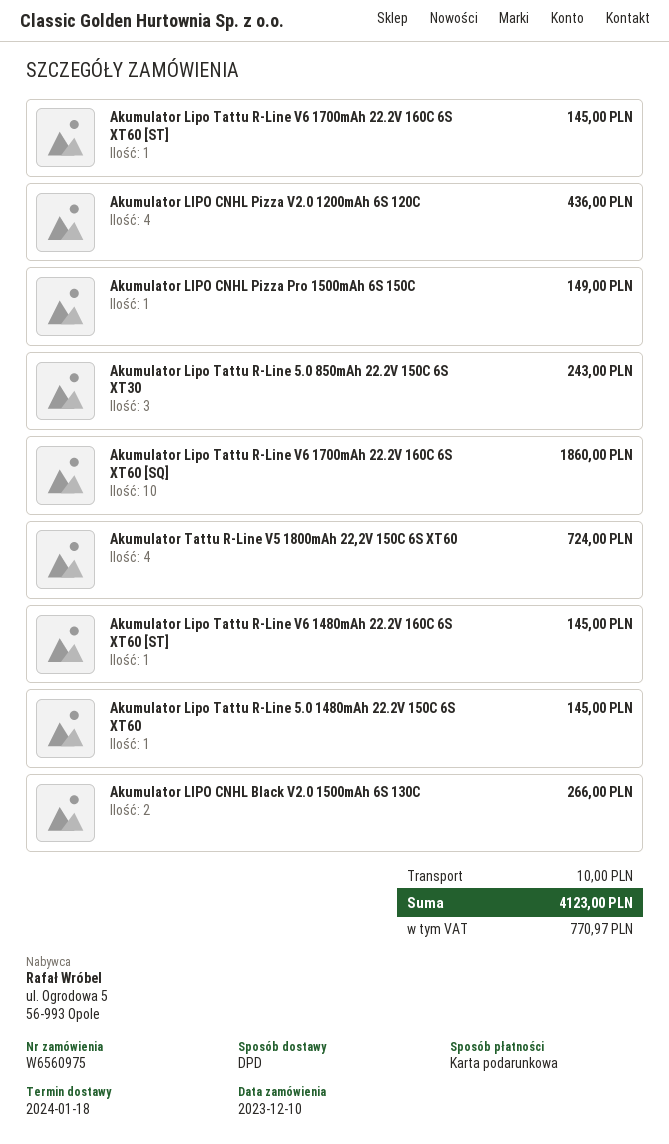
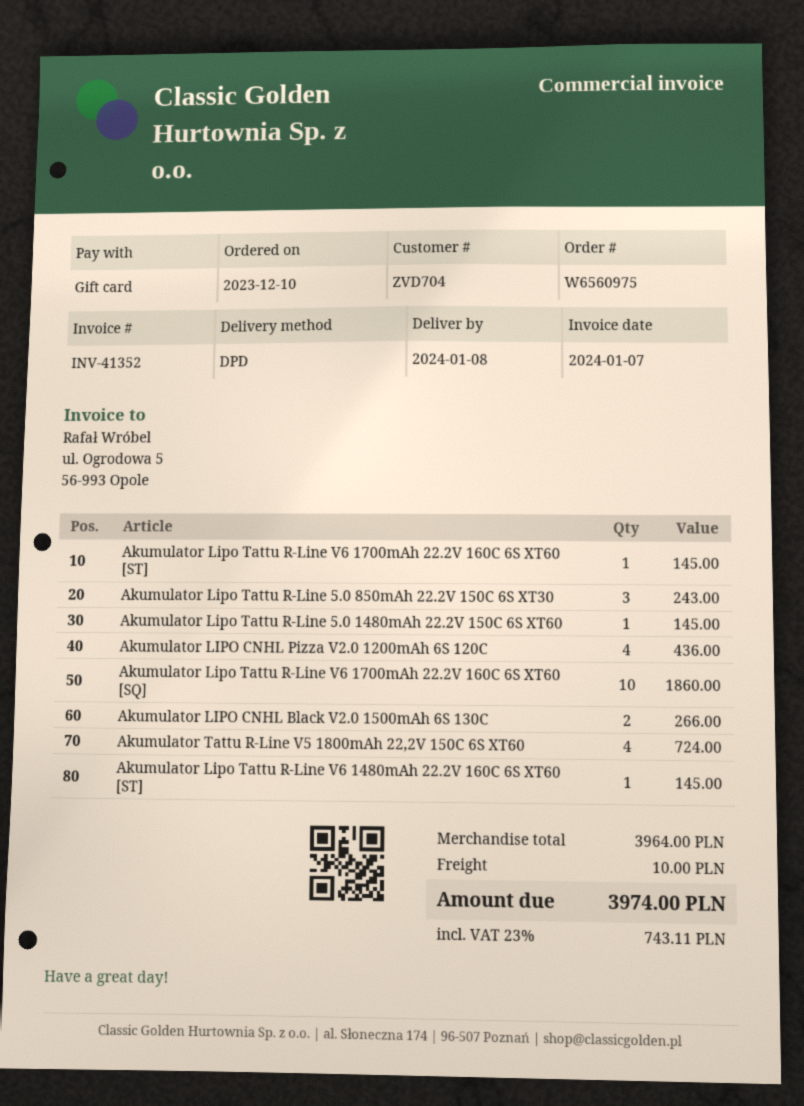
delivery date: 2024-01-18 -> 2024-01-08
Akumulator LIPO CNHL Pizza Pro 1500mAh 6S 150C: 1 for 149.00 -> none
tax: 770.97 -> 743.11
total: 4123.00 -> 3974.00

